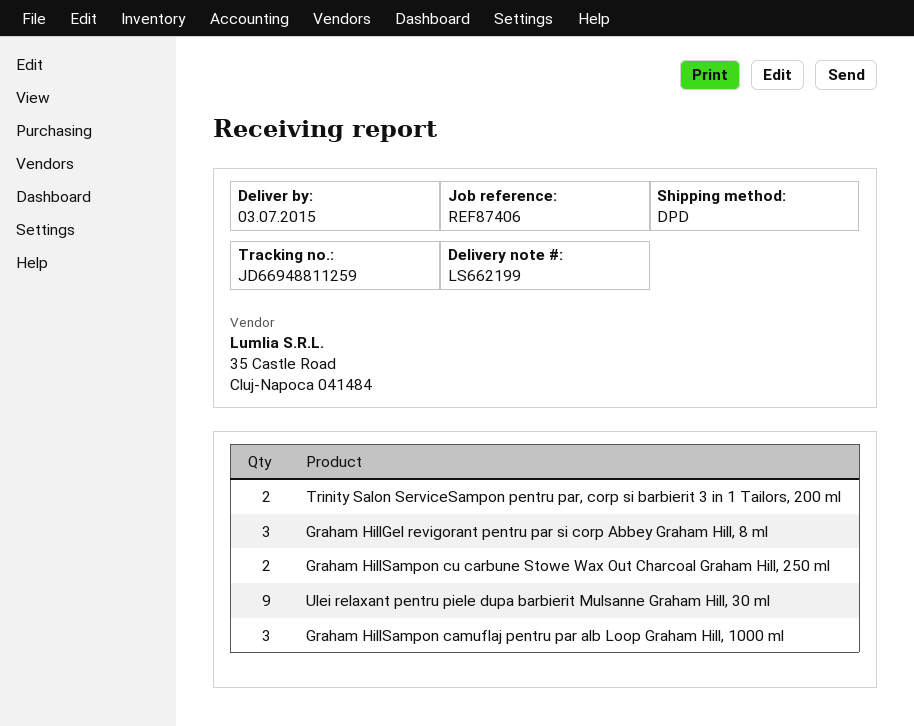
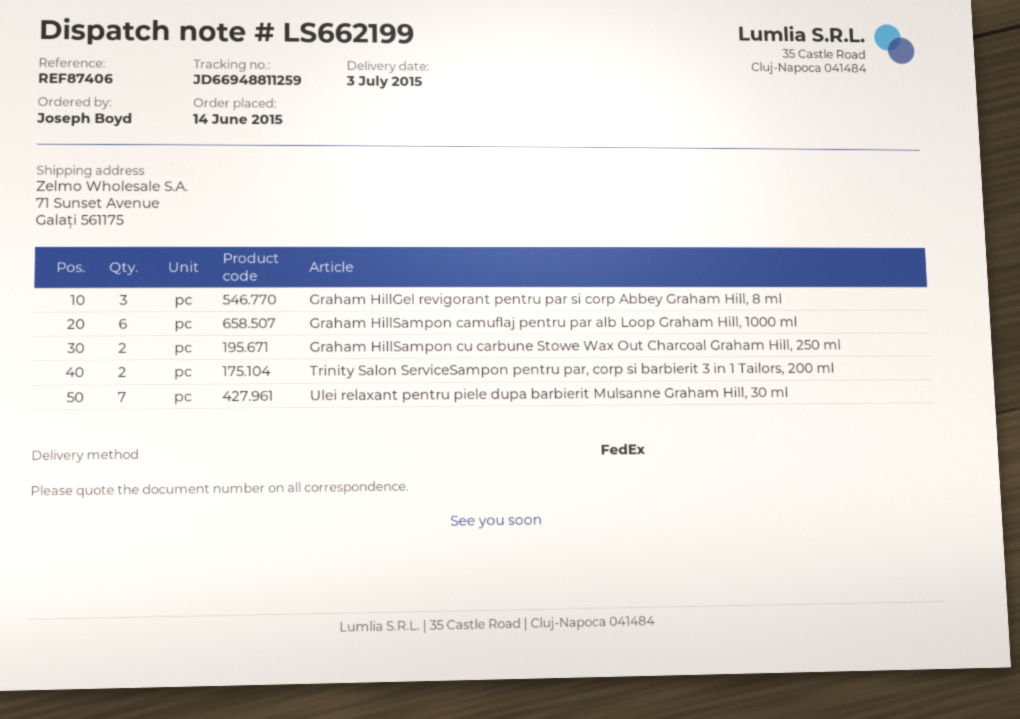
shipping method: DPD -> FedEx
Ulei relaxant pentru piele dupa barbierit Mulsanne Graham Hill, 30 ml: 9 -> 7
Graham HillSampon camuflaj pentru par alb Loop Graham Hill, 1000 ml: 3 -> 6

